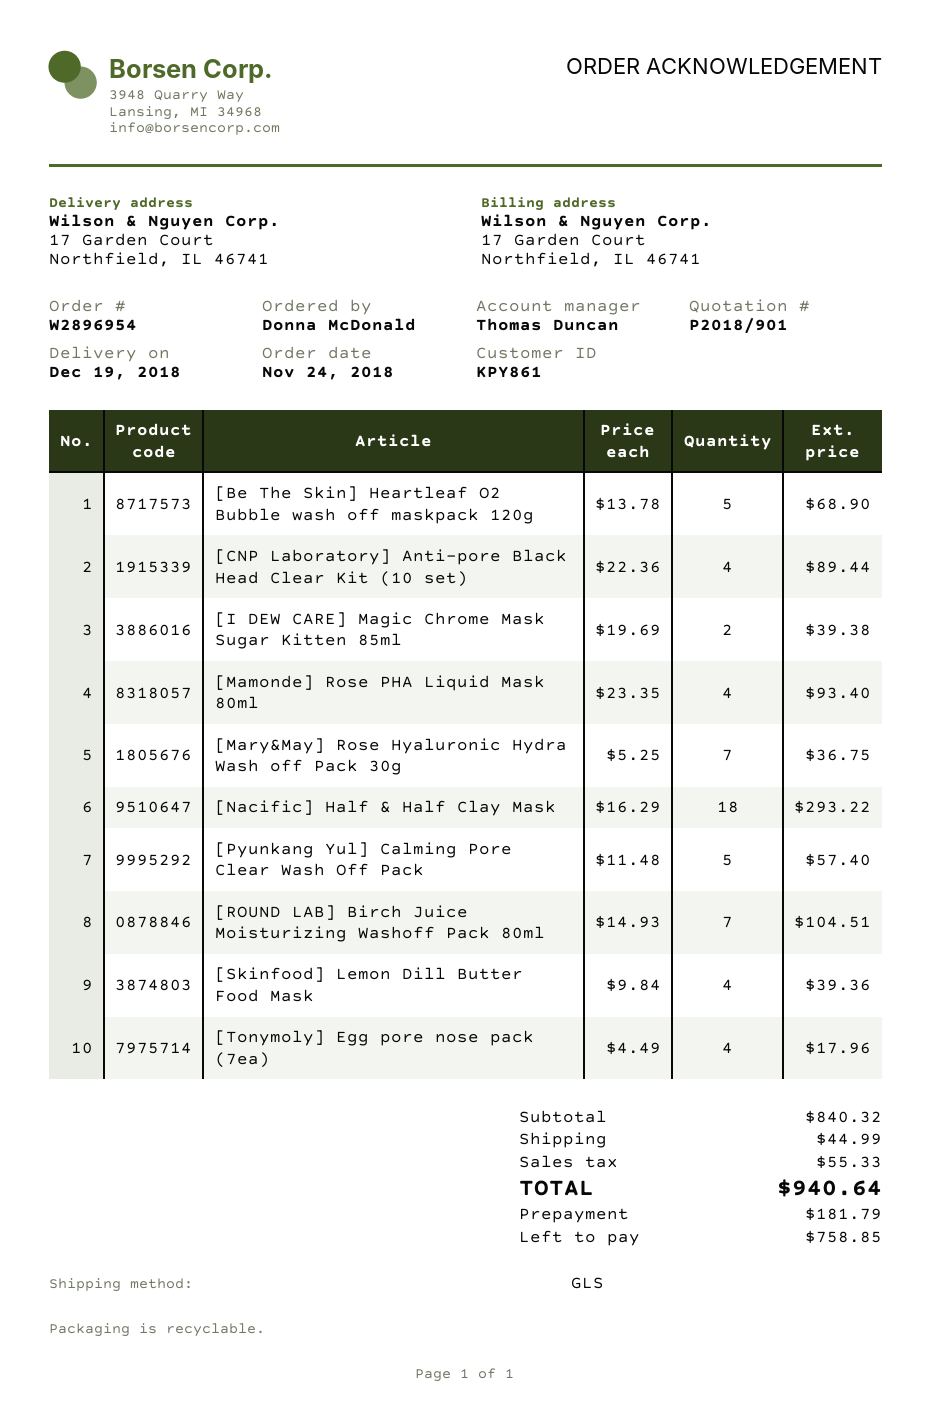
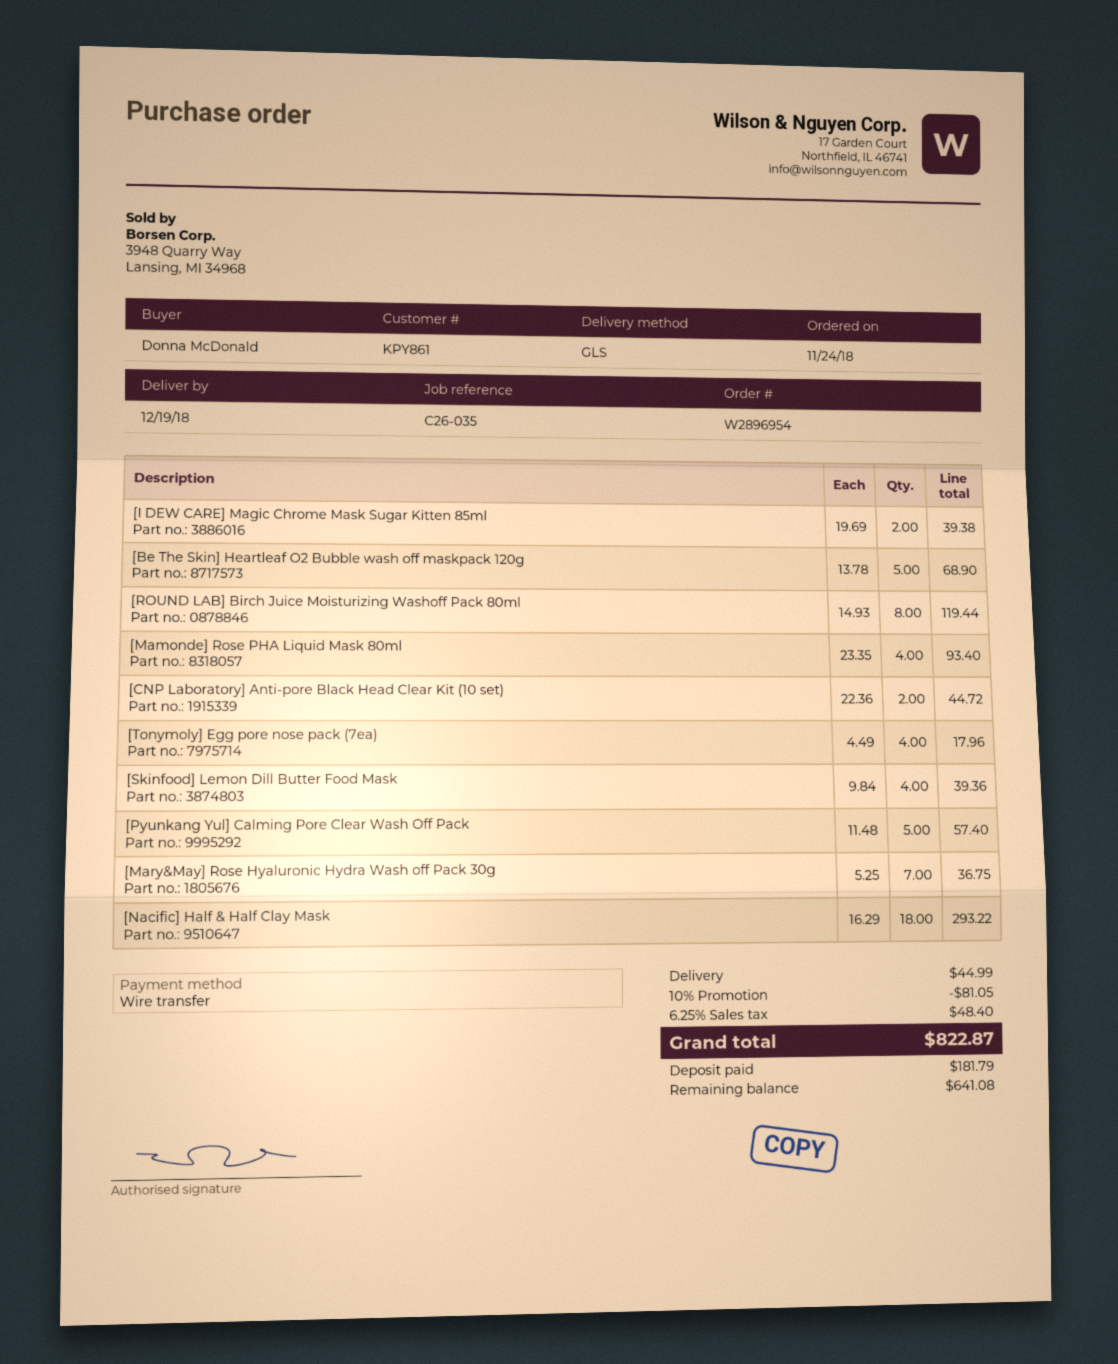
[CNP Laboratory] Anti-pore Black Head Clear Kit (10 set): 4 x 22.36 = 89.44 -> 2 x 22.36 = 44.72
[ROUND LAB] Birch Juice Moisturizing Washoff Pack 80ml: 7 x 14.93 = 104.51 -> 8 x 14.93 = 119.44
discount: none -> 10% = 81.05
tax: 55.33 -> 48.40
total: 940.64 -> 822.87
balance: 758.85 -> 641.08

